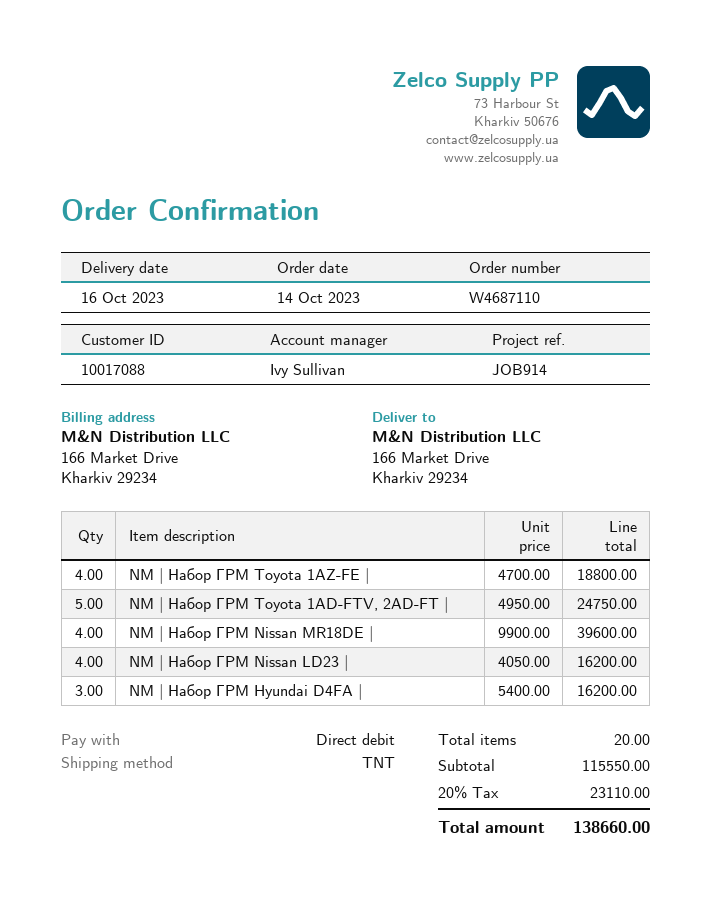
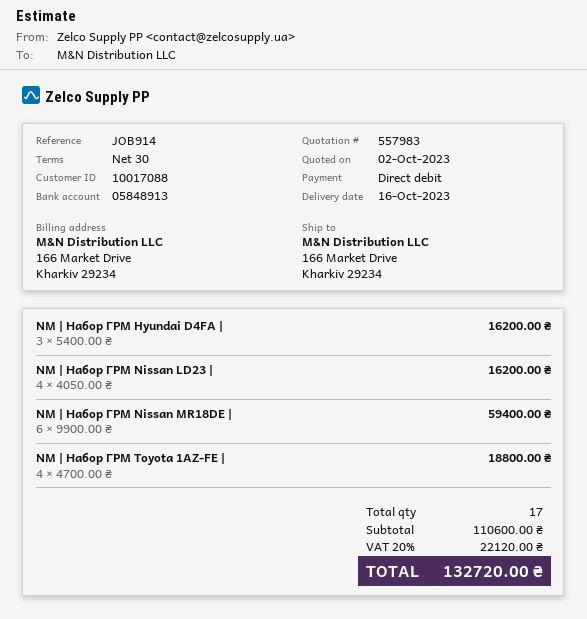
NM | Набор ГРМ Toyota 1AD-FTV, 2AD-FT |: 5 x 4950.00 = 24750.00 -> none
NM | Набор ГРМ Nissan MR18DE |: 4 x 9900.00 = 39600.00 -> 6 x 9900.00 = 59400.00
total quantity: 20 -> 17
subtotal: 115550.00 -> 110600.00
tax: 20% = 23110.00 -> 20% = 22120.00
total: 138660.00 -> 132720.00

